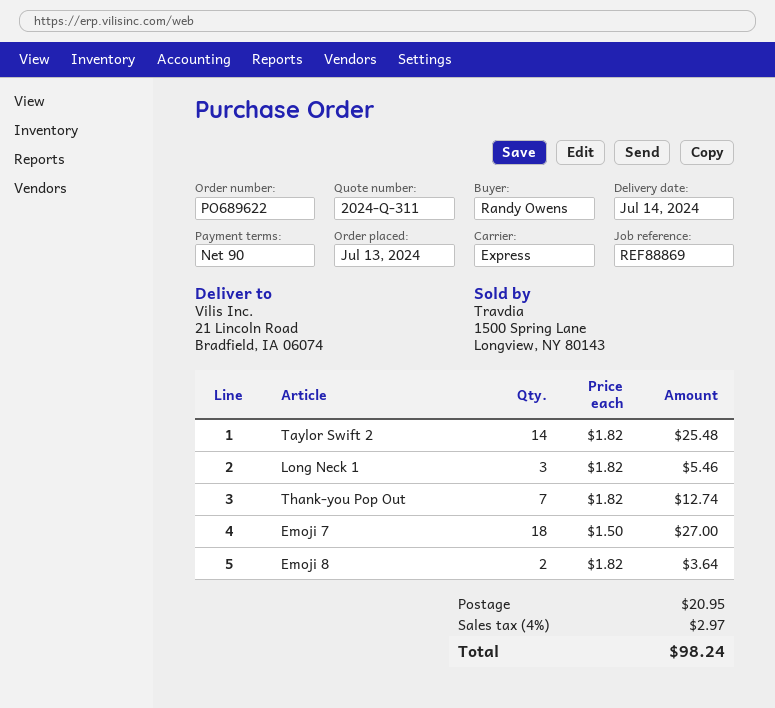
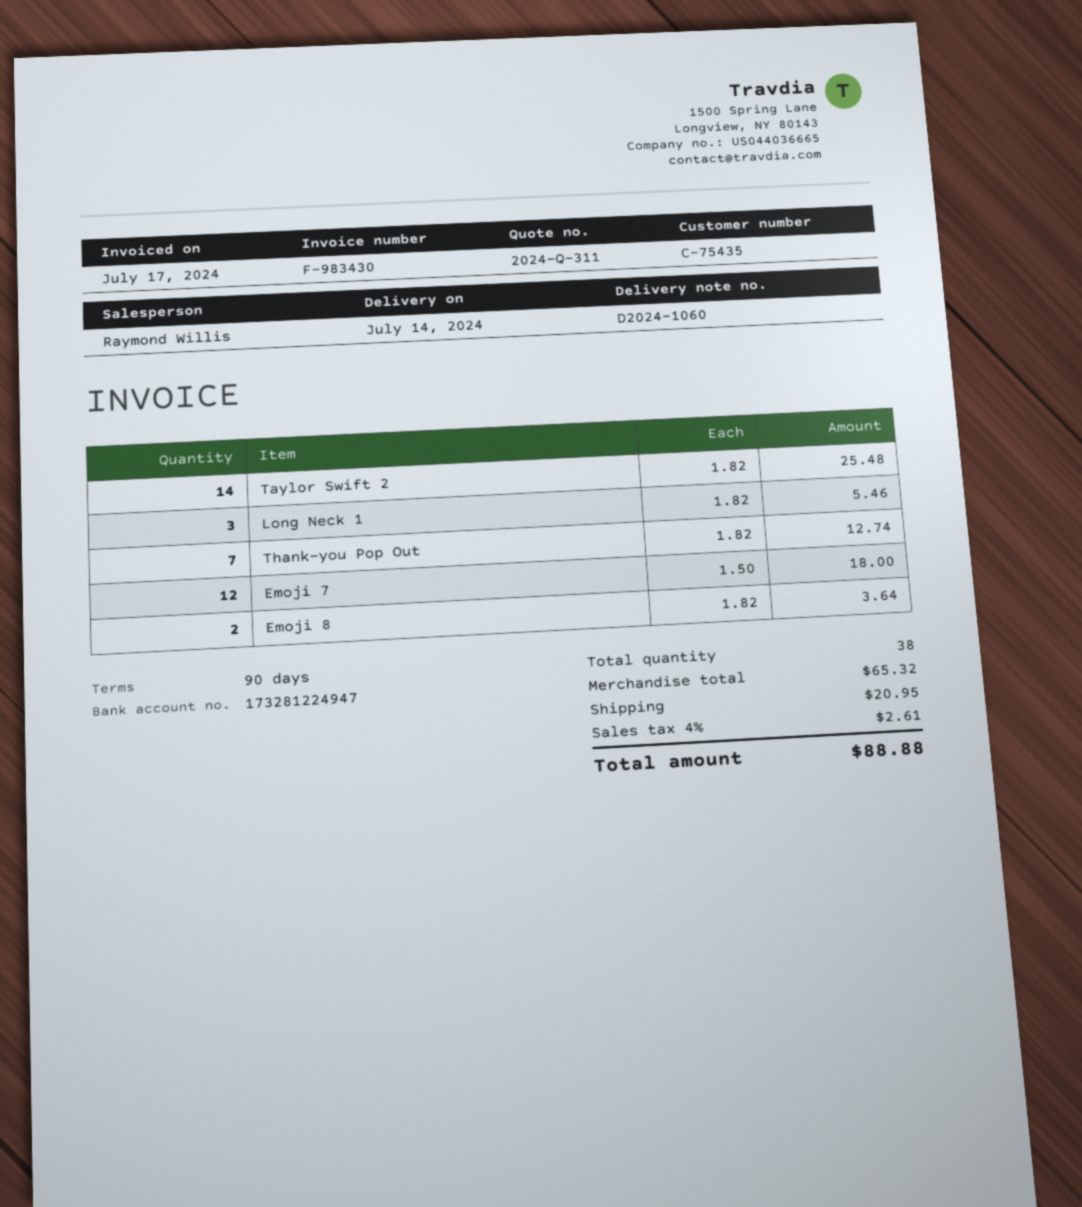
Emoji 7: 18 x 1.50 = 27.00 -> 12 x 1.50 = 18.00
tax: 4% = 2.97 -> 4% = 2.61
total: 98.24 -> 88.88

